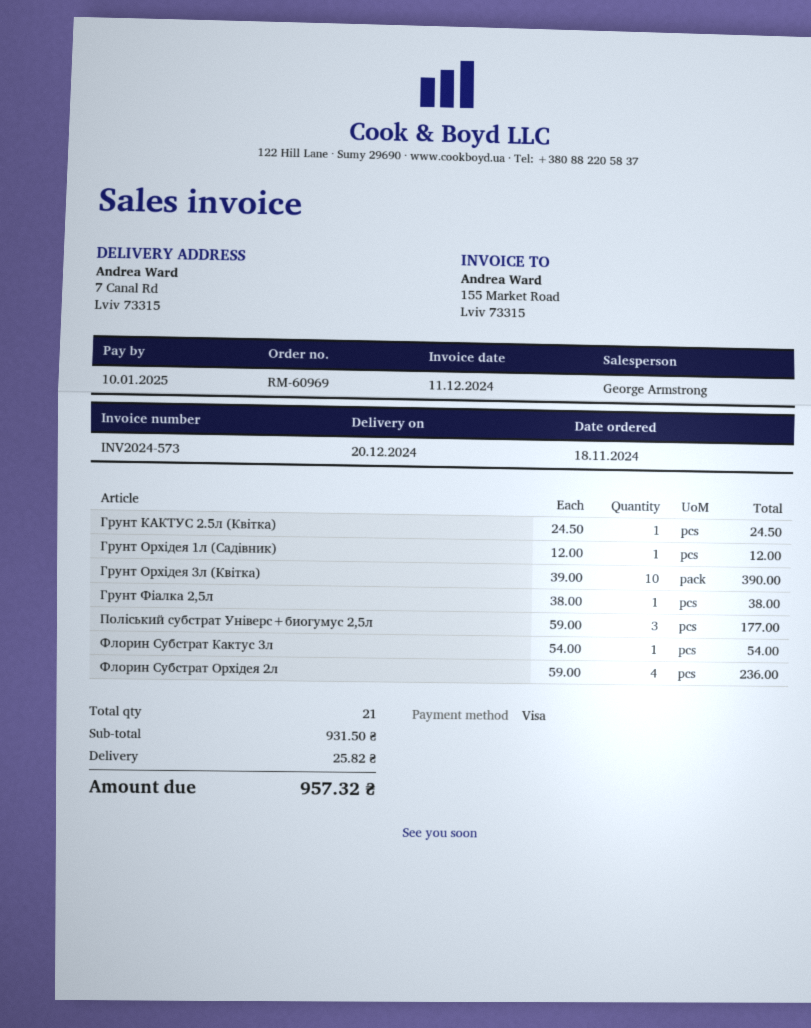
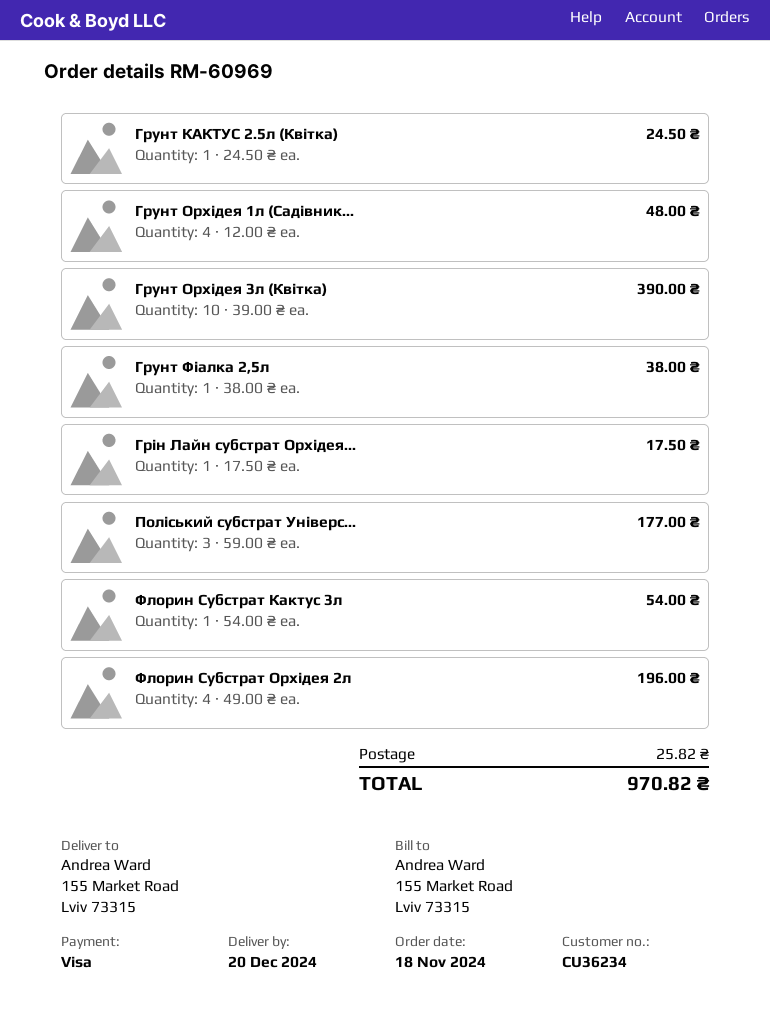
ship to: 7 Canal Rd, Lviv 73315 -> 155 Market Road, Lviv 73315
Грунт Орхідея 1л (Садівник): 1 x 12.00 = 12.00 -> 4 x 12.00 = 48.00
Флорин Субстрат Орхідея 2л: 4 x 59.00 = 236.00 -> 4 x 49.00 = 196.00
Грін Лайн субстрат Орхідея...: none -> 1 x 17.50 = 17.50
total: 957.32 -> 970.82

